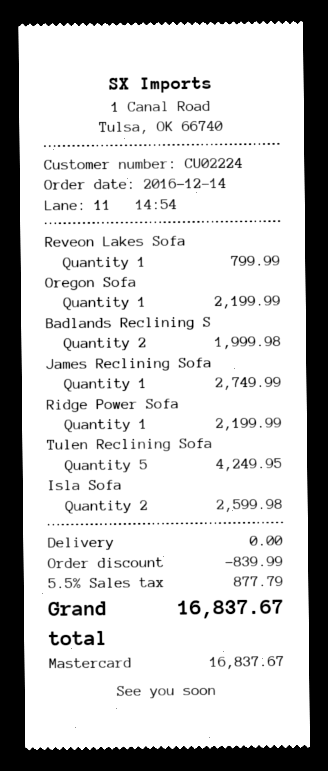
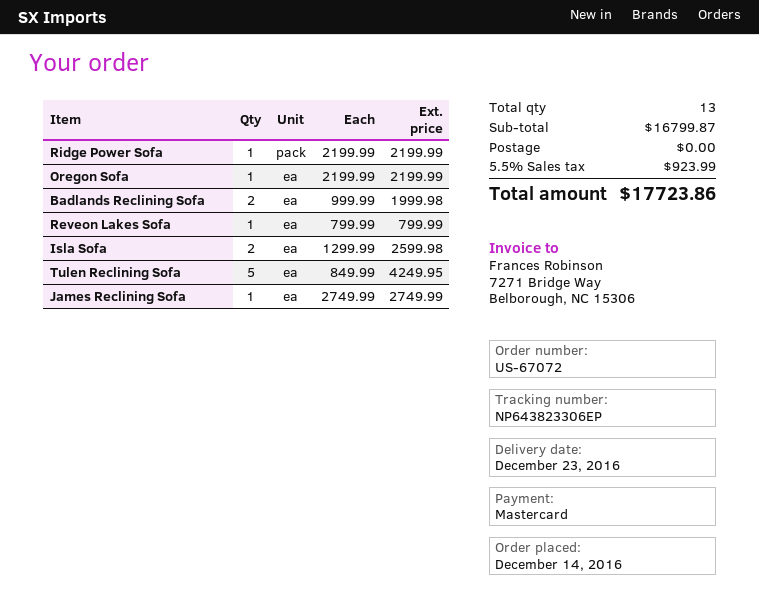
discount: 839.99 -> none
tax: 5.5% = 877.79 -> 5.5% = 923.99
total: 16837.67 -> 17723.86

